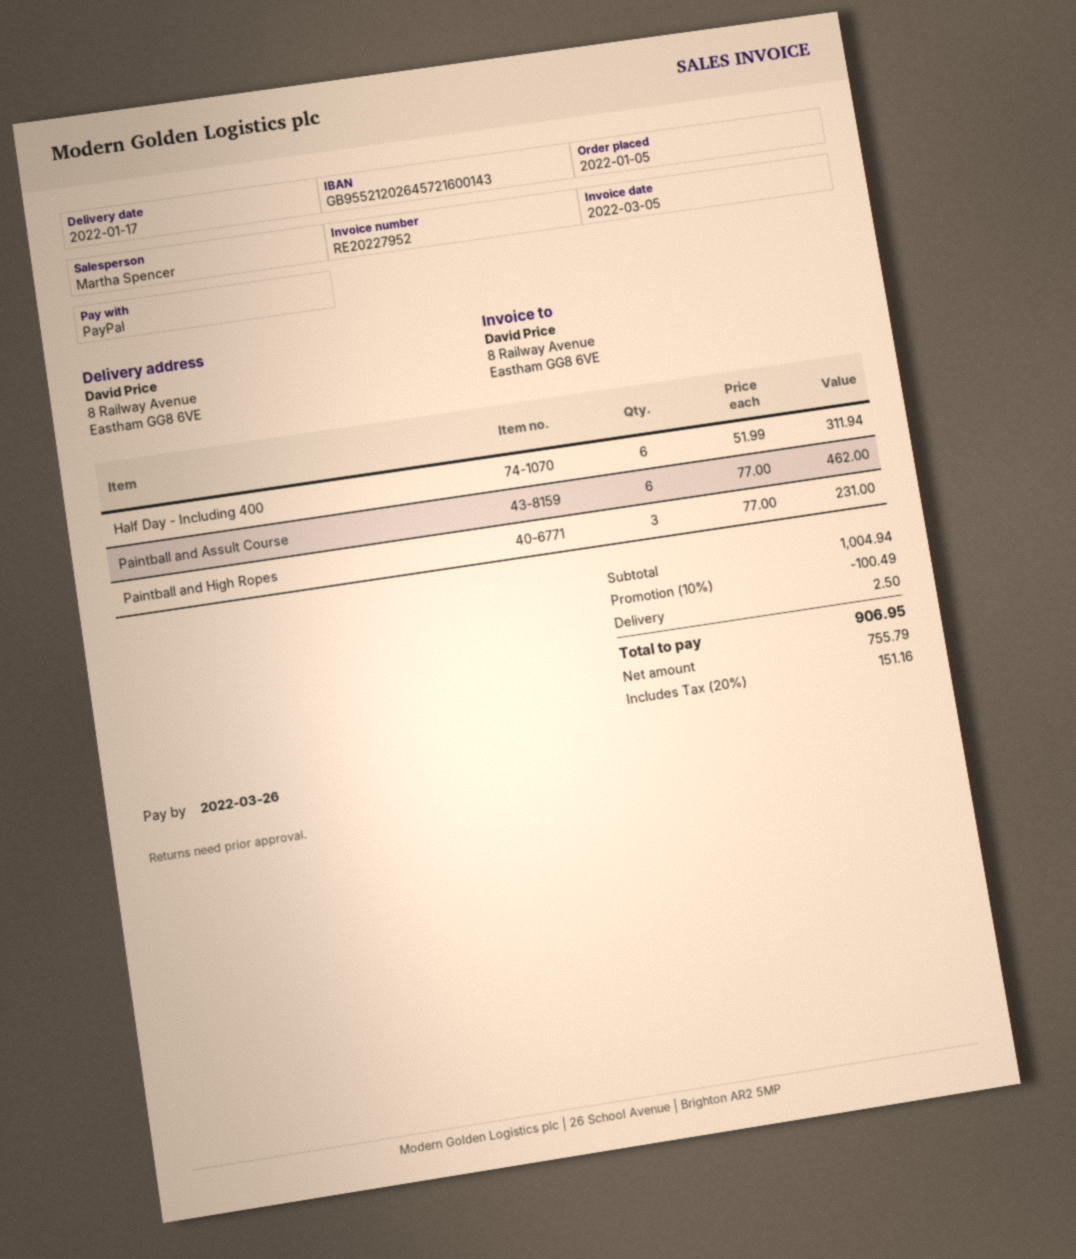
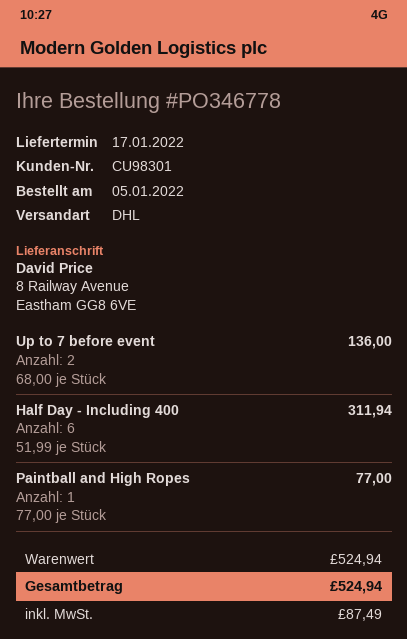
Paintball and Assult Course: 6 x 77.00 = 462.00 -> none
Paintball and High Ropes: 3 x 77.00 = 231.00 -> 1 x 77.00 = 77.00
Up to 7 before event: none -> 2 x 68.00 = 136.00
subtotal: 1004.94 -> 524.94
discount: 10% = 100.49 -> none
shipping: 2.50 -> none
tax: 151.16 -> 87.49
total: 906.95 -> 524.94

